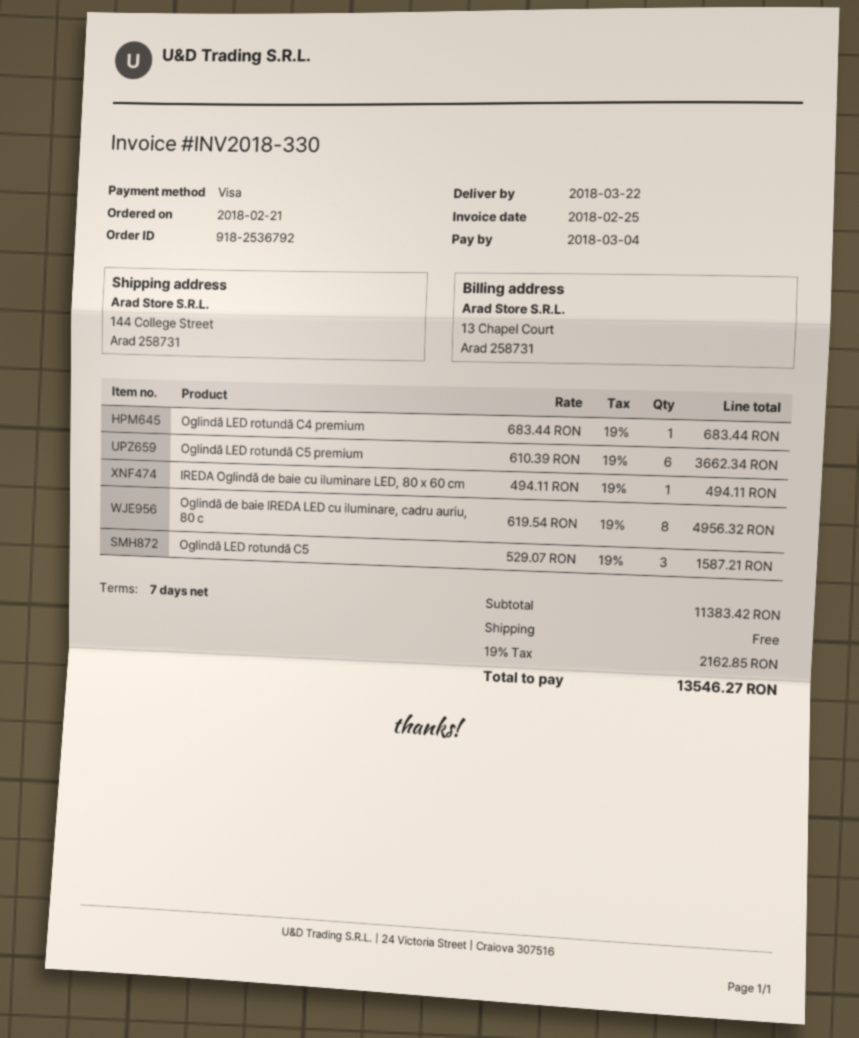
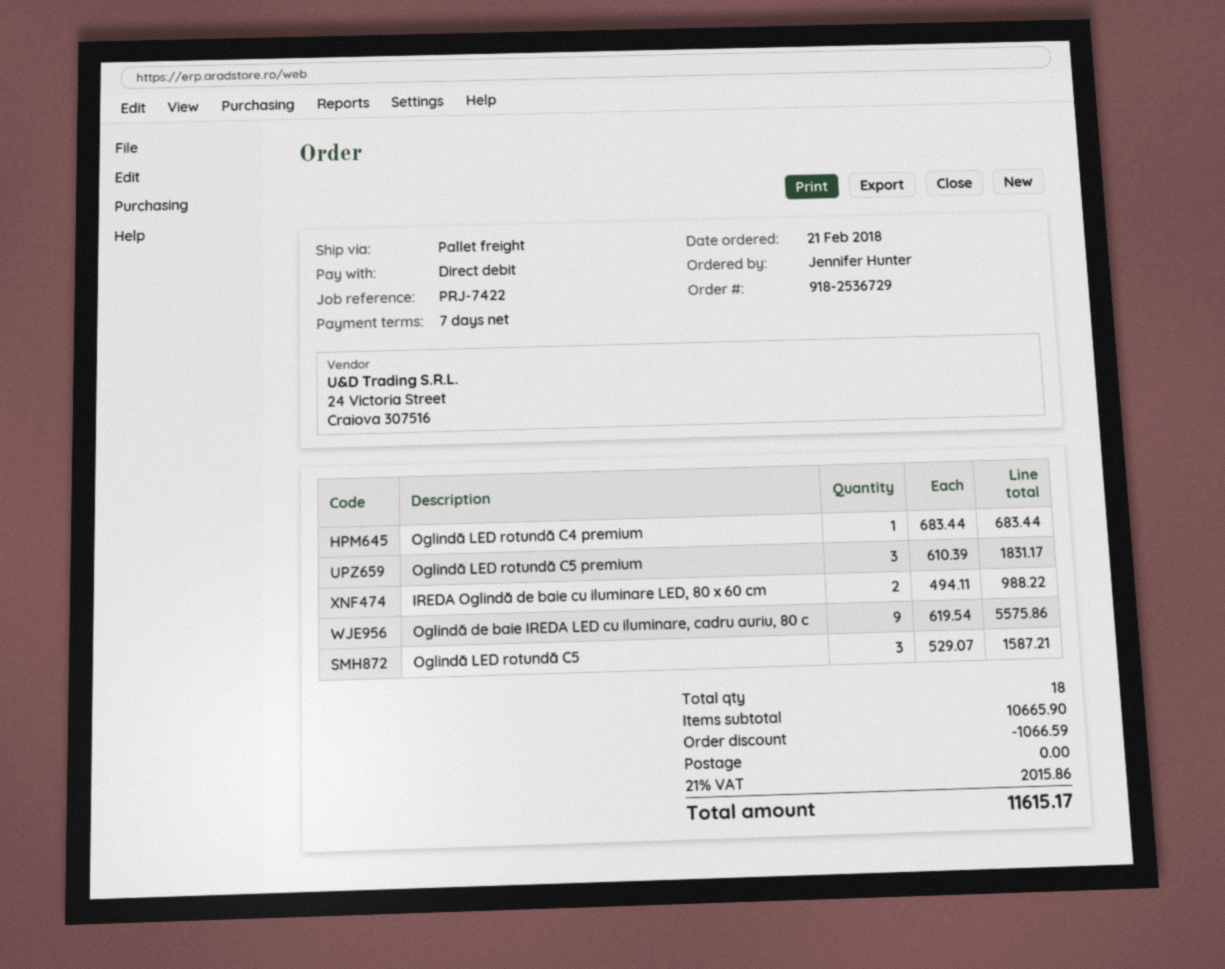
order number: 918-2536792 -> 918-2536729
payment method: Visa -> direct debit
Oglindă LED rotundă C5 premium: 6 x 610.39 = 3662.34 -> 3 x 610.39 = 1831.17
IREDA Oglindă de baie cu iluminare LED, 80 x 60 cm: 1 x 494.11 = 494.11 -> 2 x 494.11 = 988.22
Oglindă de baie IREDA LED cu iluminare, cadru auriu, 80 c: 8 x 619.54 = 4956.32 -> 9 x 619.54 = 5575.86
subtotal: 11383.42 -> 10665.90
discount: none -> 1066.59
tax: 19% = 2162.85 -> 21% = 2015.86
total: 13546.27 -> 11615.17

